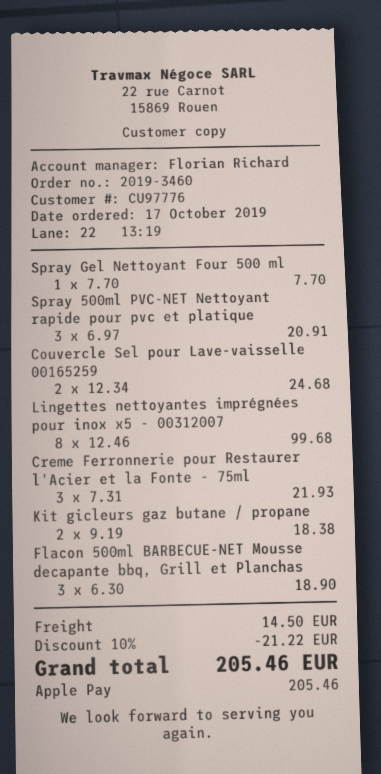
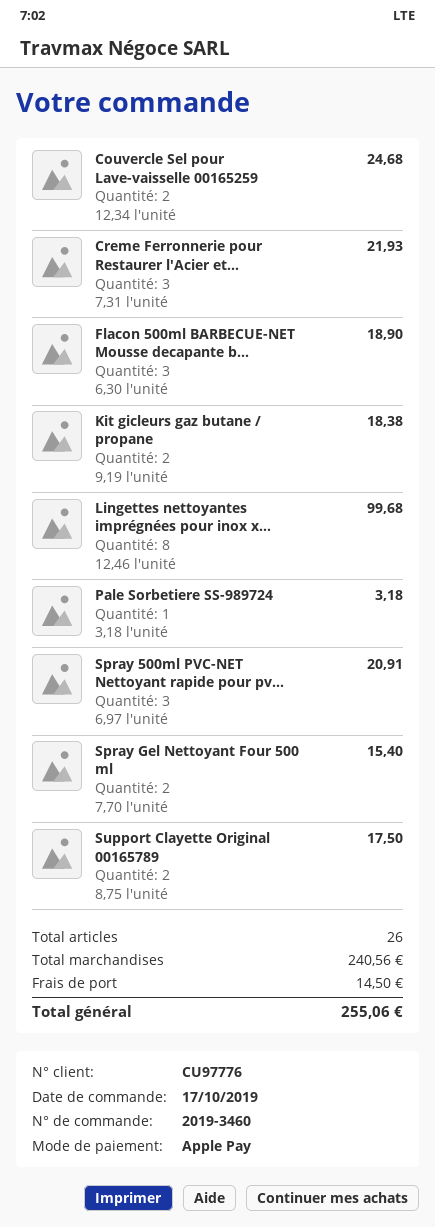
Spray Gel Nettoyant Four 500 ml: 1 x 7.70 = 7.70 -> 2 x 7.70 = 15.40
Pale Sorbetiere SS-989724: none -> 1 x 3.18 = 3.18
Support Clayette Original 00165789: none -> 2 x 8.75 = 17.50
discount: 10% = 21.22 -> none
total: 205.46 -> 255.06

